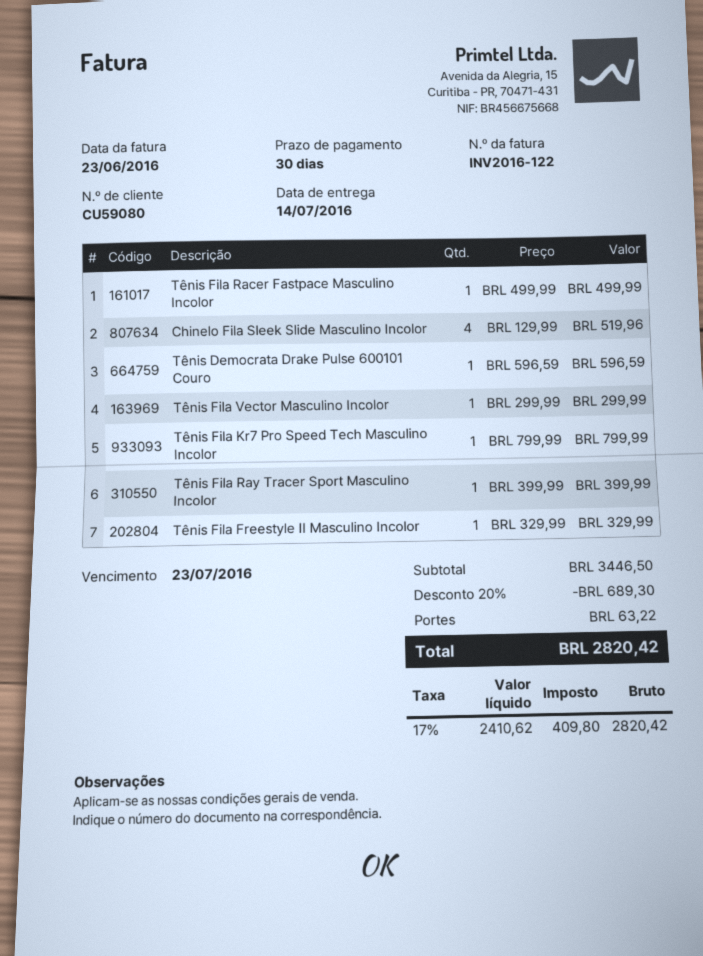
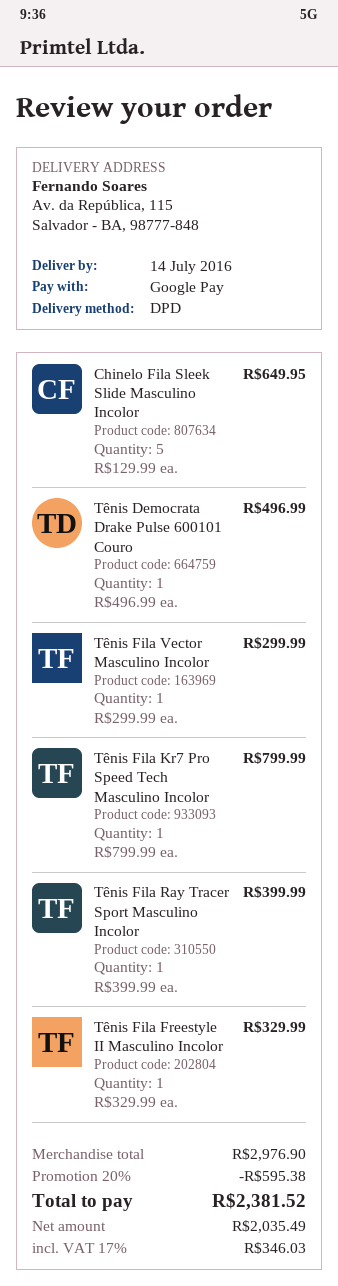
Tênis Fila Racer Fastpace Masculino Incolor: 1 x 499.99 = 499.99 -> none
Chinelo Fila Sleek Slide Masculino Incolor: 4 x 129.99 = 519.96 -> 5 x 129.99 = 649.95
Tênis Democrata Drake Pulse 600101 Couro: 1 x 596.59 = 596.59 -> 1 x 496.99 = 496.99
subtotal: 3446.50 -> 2976.90
discount: 20% = 689.30 -> 20% = 595.38
shipping: 63.22 -> none
net: 2410.62 -> 2035.49
tax: 17% = 409.80 -> 17% = 346.03
total: 2820.42 -> 2381.52

